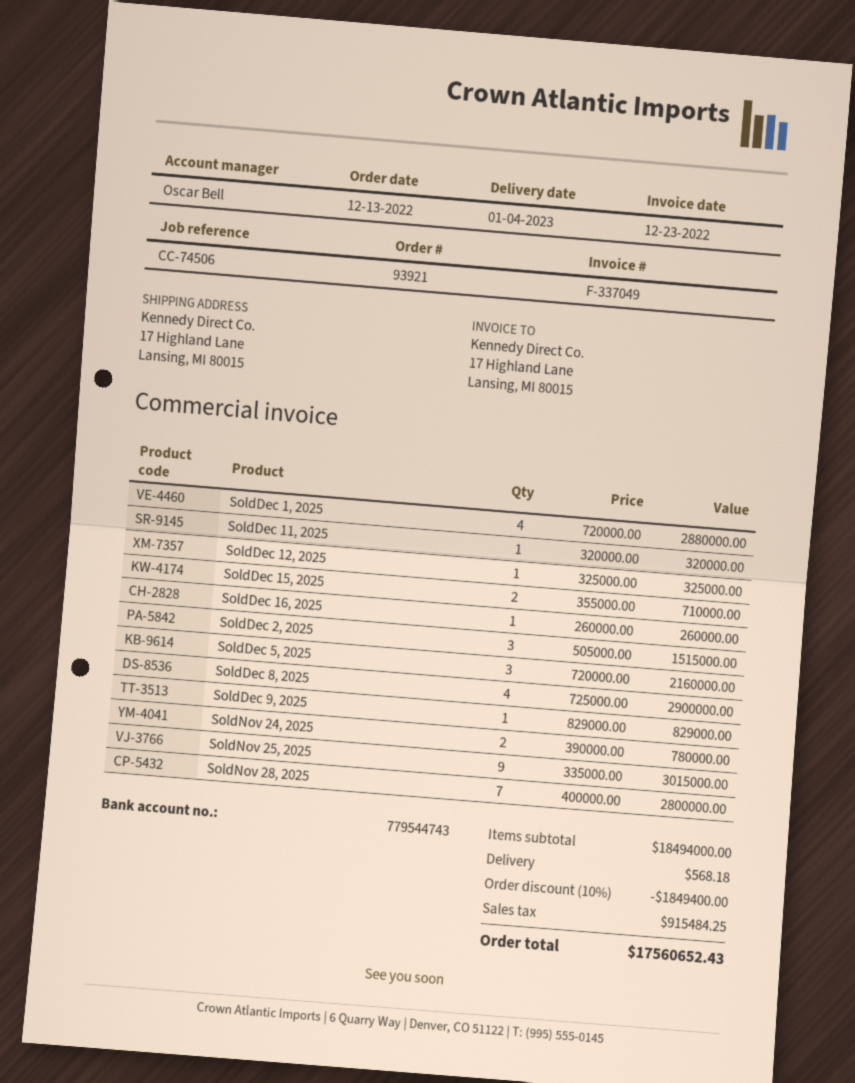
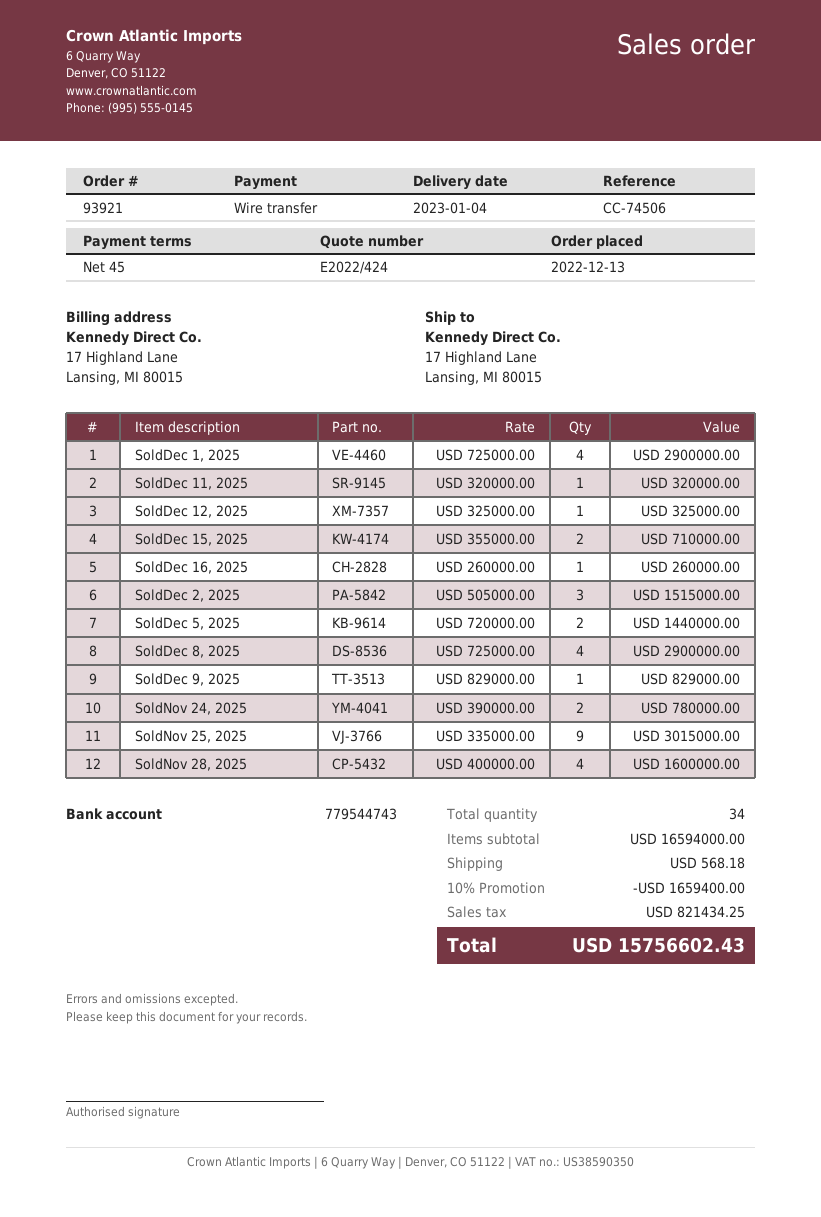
SoldDec 1, 2025: 4 x 720000.00 = 2880000.00 -> 4 x 725000.00 = 2900000.00
SoldDec 5, 2025: 3 x 720000.00 = 2160000.00 -> 2 x 720000.00 = 1440000.00
SoldNov 28, 2025: 7 x 400000.00 = 2800000.00 -> 4 x 400000.00 = 1600000.00
subtotal: 18494000.00 -> 16594000.00
discount: 10% = 1849400.00 -> 10% = 1659400.00
tax: 915484.25 -> 821434.25
total: 17560652.43 -> 15756602.43

